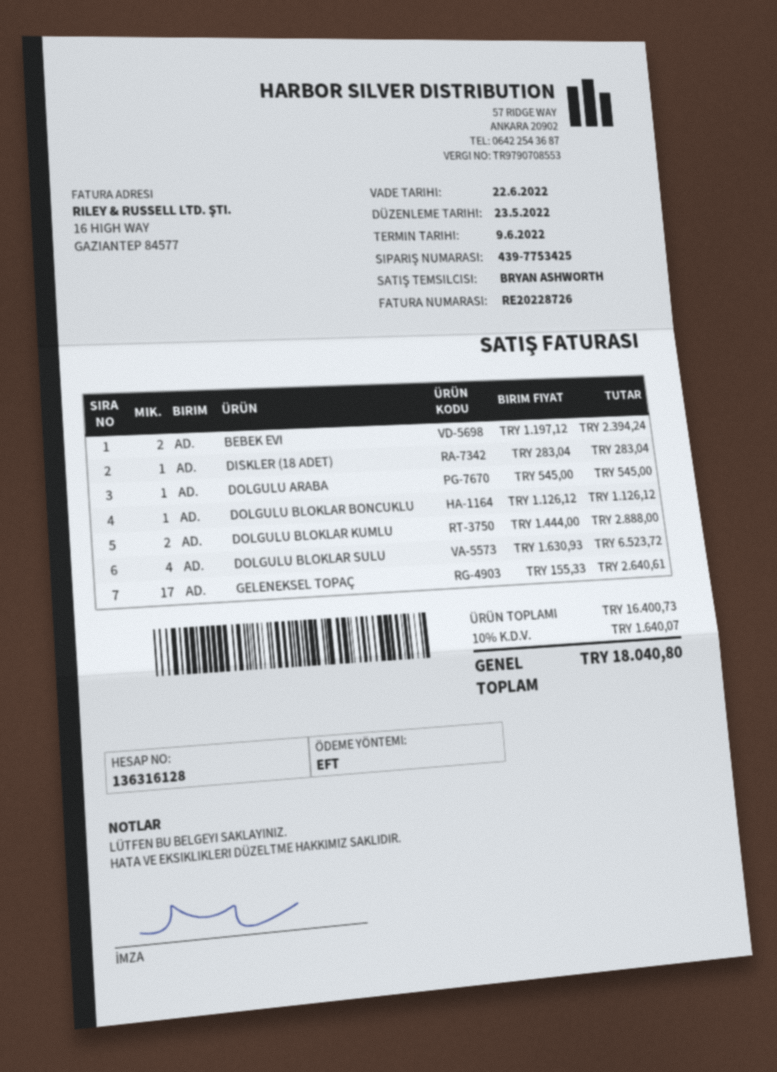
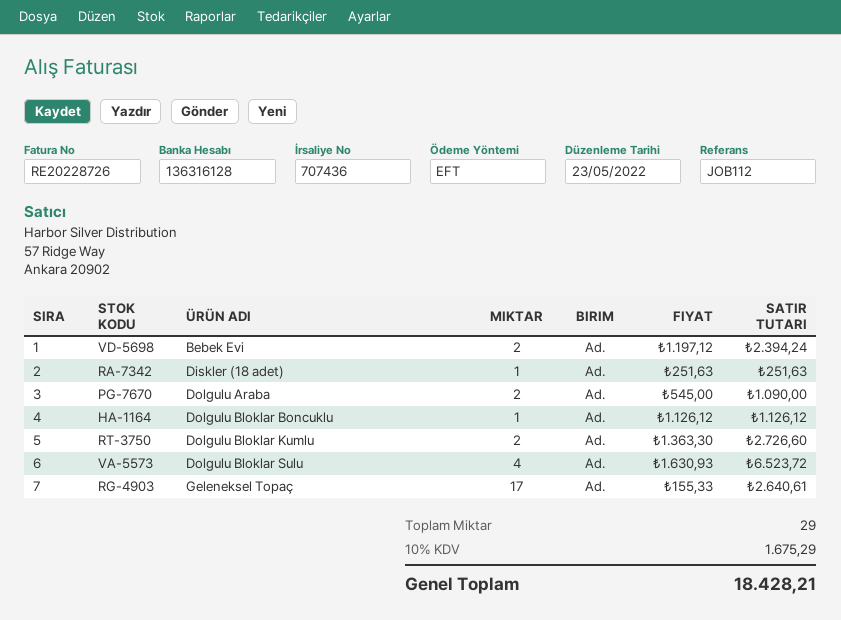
DISKLER (18 ADET): 1 x 283.04 = 283.04 -> 1 x 251.63 = 251.63
DOLGULU ARABA: 1 x 545.00 = 545.00 -> 2 x 545.00 = 1090.00
DOLGULU BLOKLAR KUMLU: 2 x 1444.00 = 2888.00 -> 2 x 1363.30 = 2726.60
tax: 10% = 1640.07 -> 10% = 1675.29
total: 18040.80 -> 18428.21

